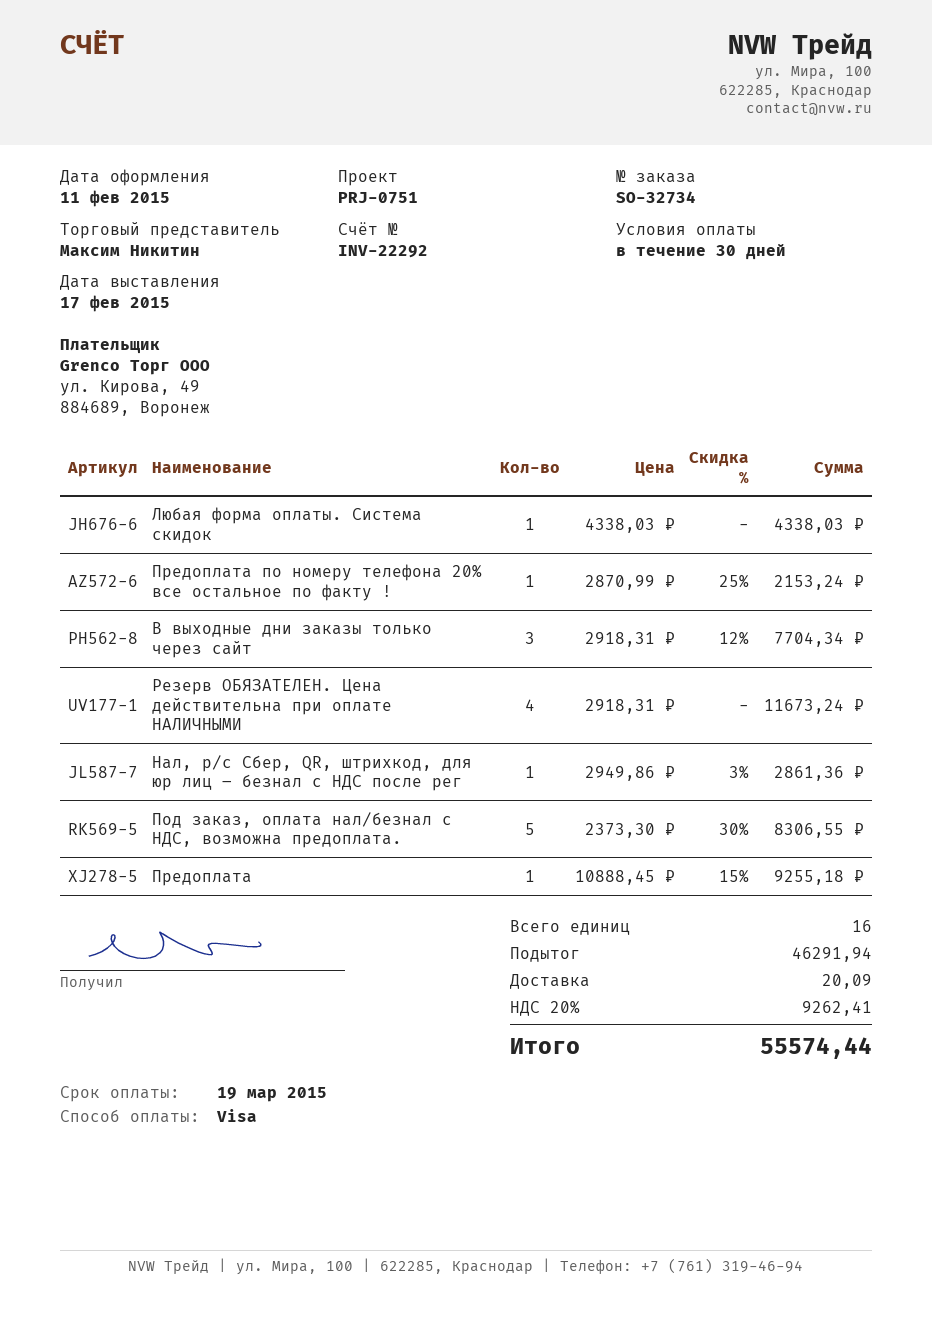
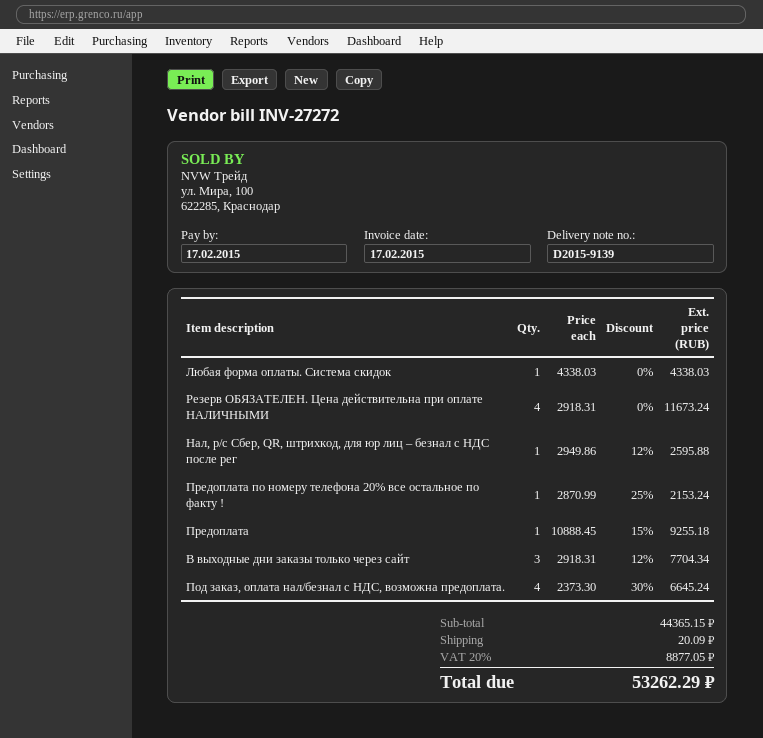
invoice number: INV-22292 -> INV-27272
due date: 2015-03-19 -> 2015-02-17
Нал, р/с Сбер, QR, штрихкод, для юр лиц – безнал с НДС после рег: 1 x 2949.86 - 3% = 2861.36 -> 1 x 2949.86 - 12% = 2595.88
Под заказ, оплата нал/безнал с НДС, возможна предоплата.: 5 x 2373.30 - 30% = 8306.55 -> 4 x 2373.30 - 30% = 6645.24
subtotal: 46291.94 -> 44365.15
tax: 20% = 9262.41 -> 20% = 8877.05
total: 55574.44 -> 53262.29

